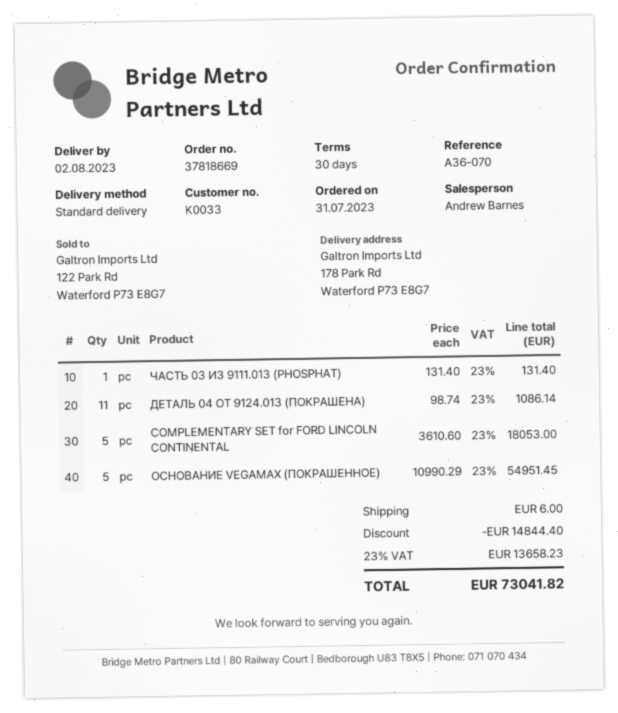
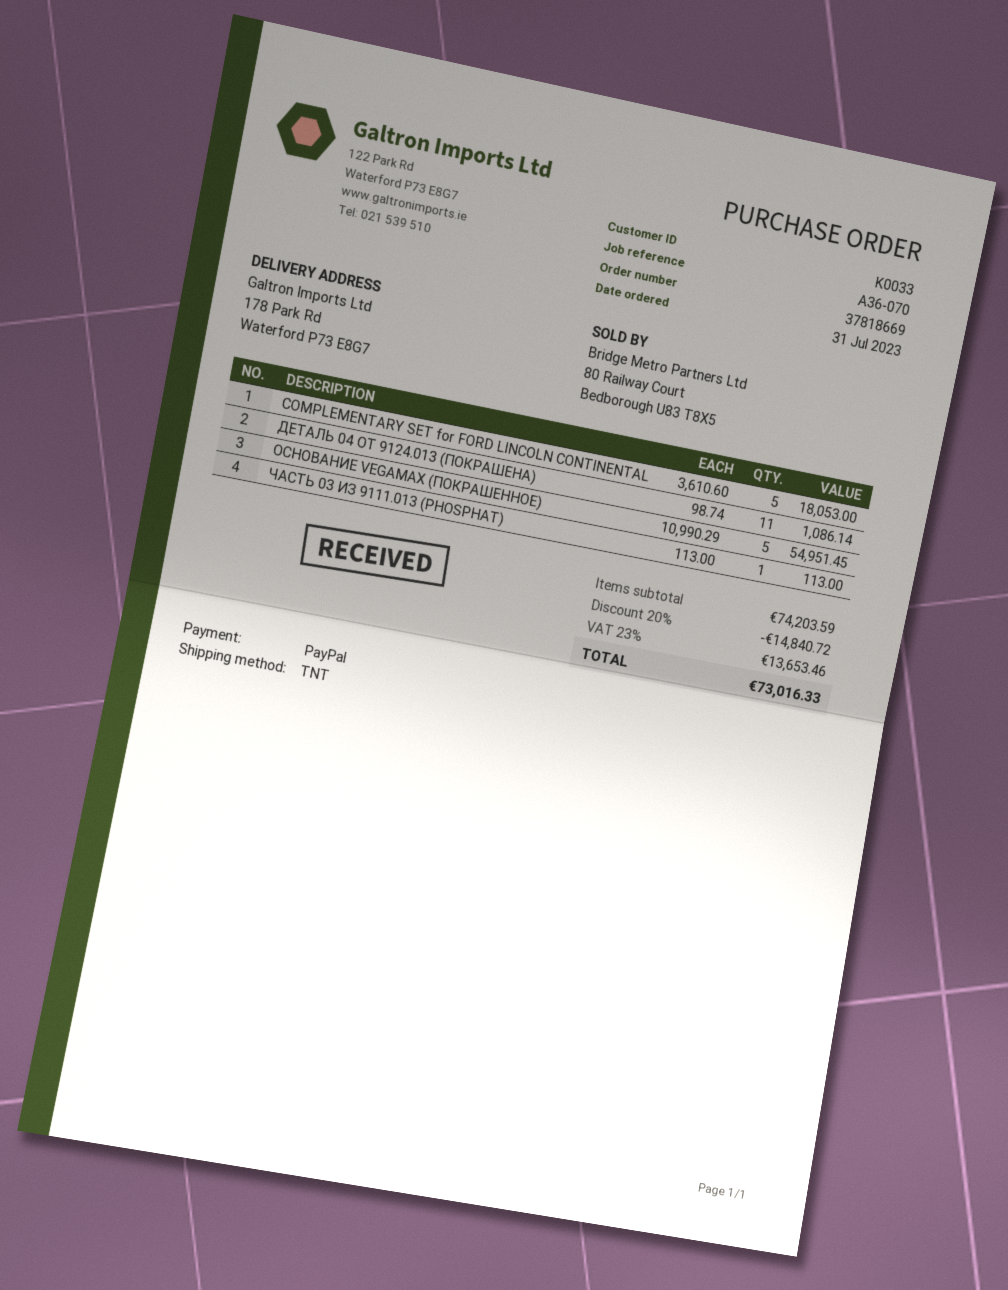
shipping method: standard -> TNT
ЧАСТЬ 03 ИЗ 9111.013 (PHOSPHAT): 1 x 131.40 = 131.40 -> 1 x 113.00 = 113.00
discount: 14844.40 -> 14840.72
shipping: 6.00 -> none
tax: 23% = 13658.23 -> 23% = 13653.46
total: 73041.82 -> 73016.33

